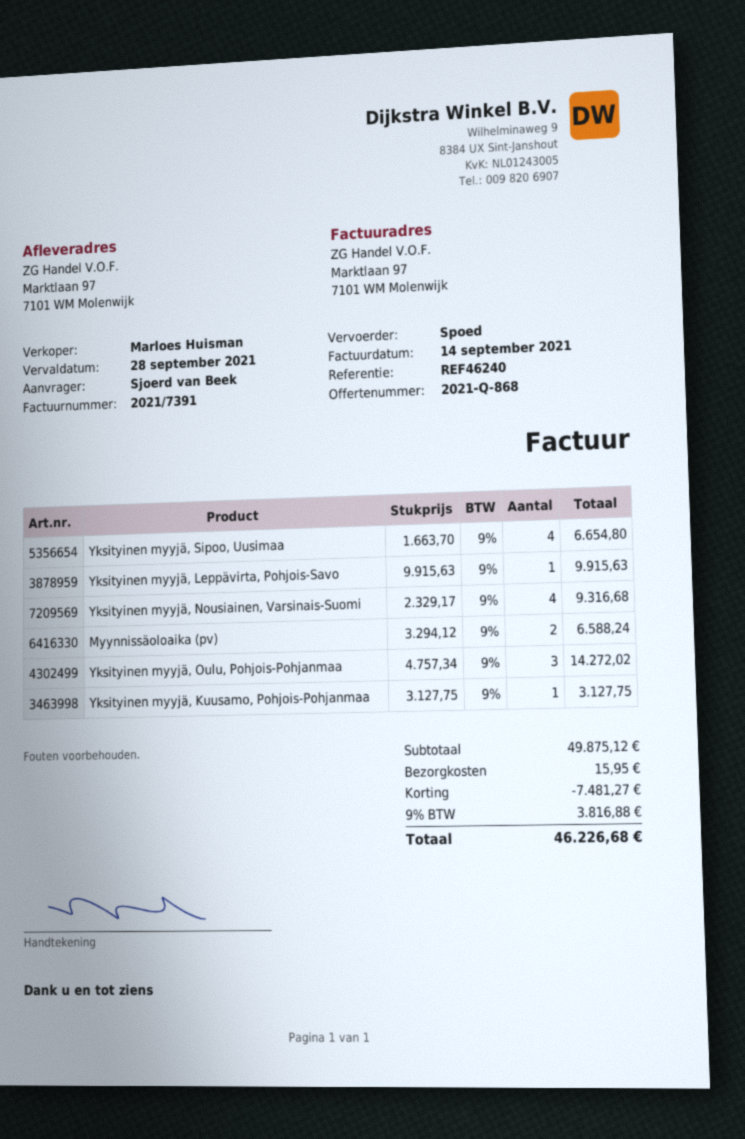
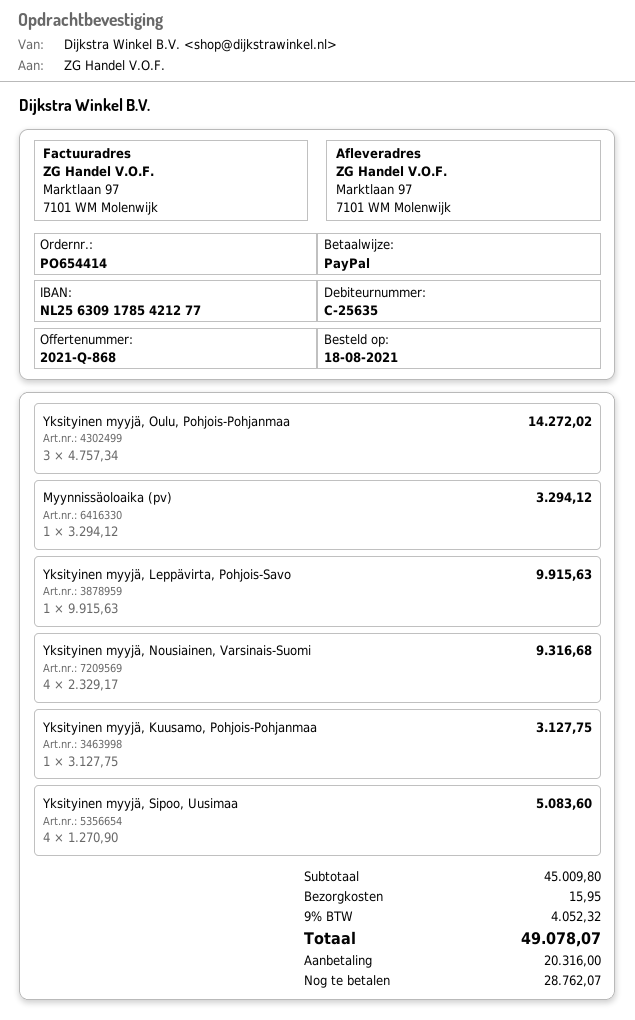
Yksityinen myyjä, Sipoo, Uusimaa: 4 x 1663.70 = 6654.80 -> 4 x 1270.90 = 5083.60
Myynnissäoloaika (pv): 2 x 3294.12 = 6588.24 -> 1 x 3294.12 = 3294.12
subtotal: 49875.12 -> 45009.80
discount: 7481.27 -> none
tax: 9% = 3816.88 -> 9% = 4052.32
total: 46226.68 -> 49078.07

